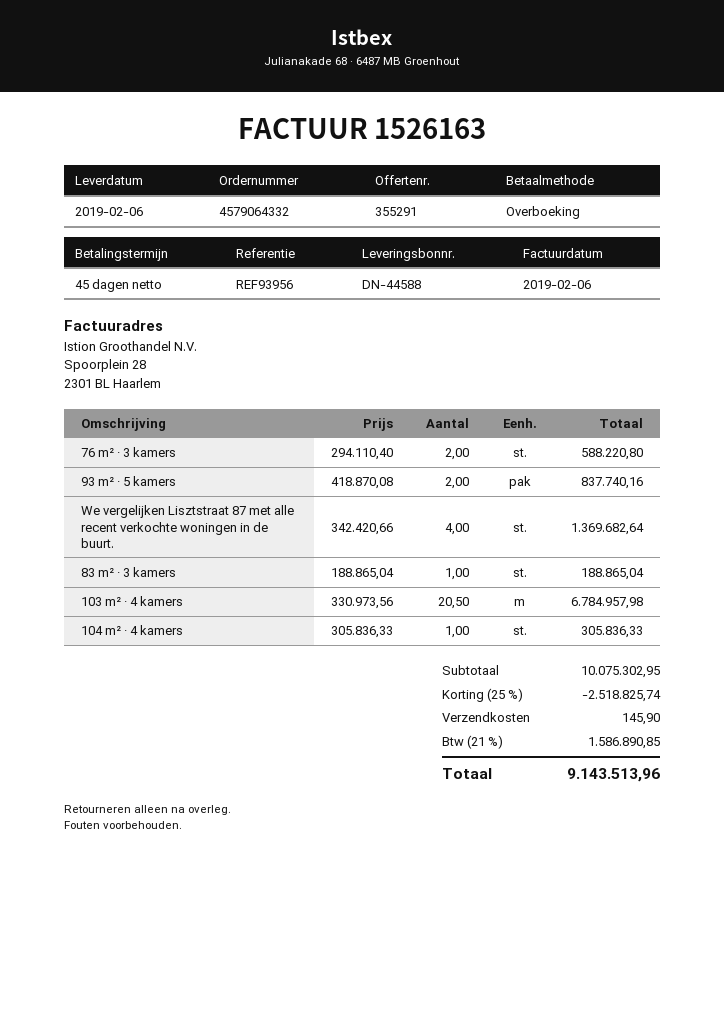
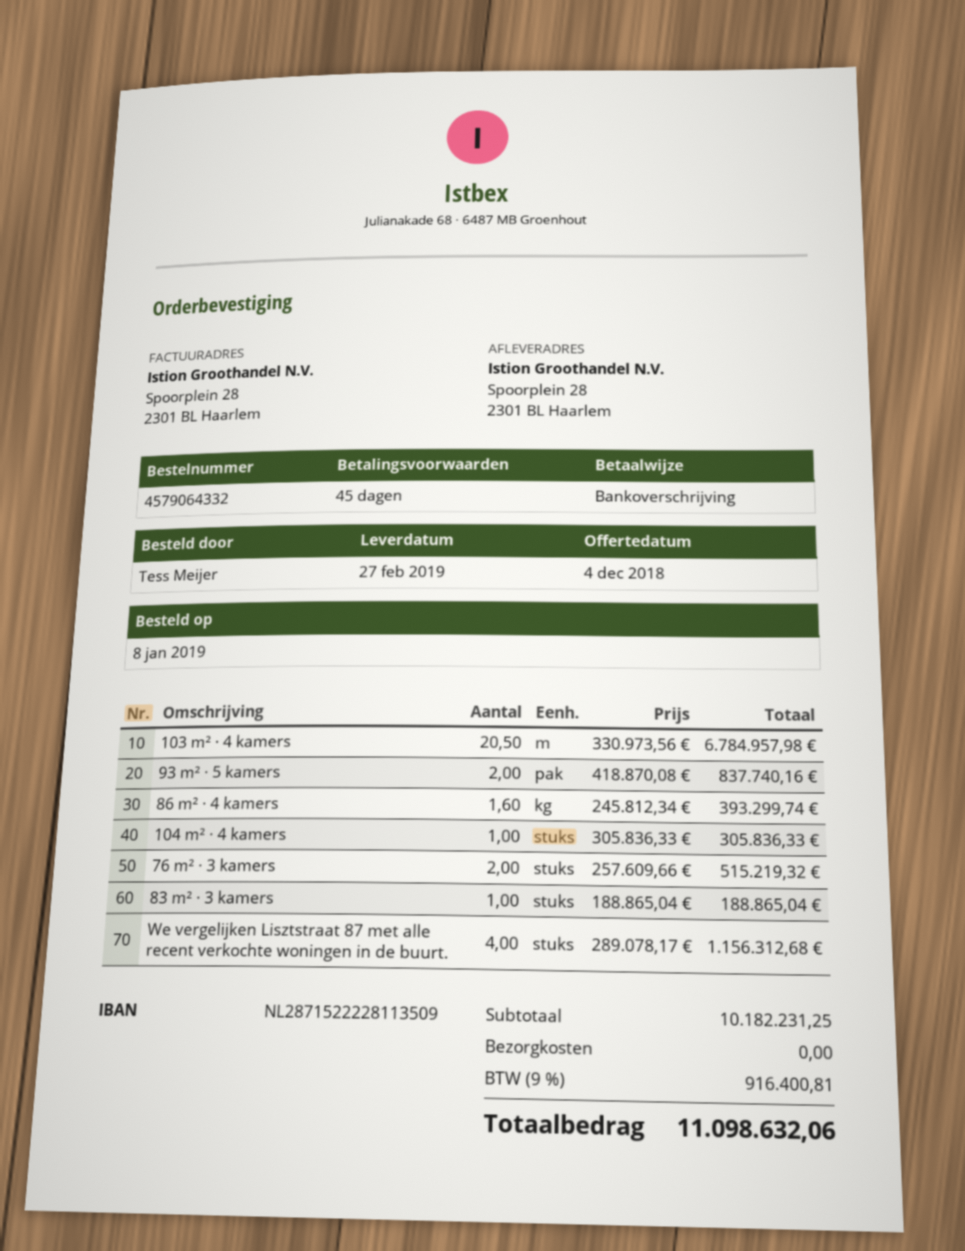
delivery date: 2019-02-06 -> 2019-02-27
76 m² · 3 kamers: 2 x 294110.40 = 588220.80 -> 2 x 257609.66 = 515219.32
We vergelijken Lisztstraat 87 met alle recent verkochte woningen in de buurt.: 4 x 342420.66 = 1369682.64 -> 4 x 289078.17 = 1156312.68
86 m² · 4 kamers: none -> 1.6 x 245812.34 = 393299.74
subtotal: 10075302.95 -> 10182231.25
discount: 25% = 2518825.74 -> none
shipping: 145.90 -> 0.00
tax: 21% = 1586890.85 -> 9% = 916400.81
total: 9143513.96 -> 11098632.06

